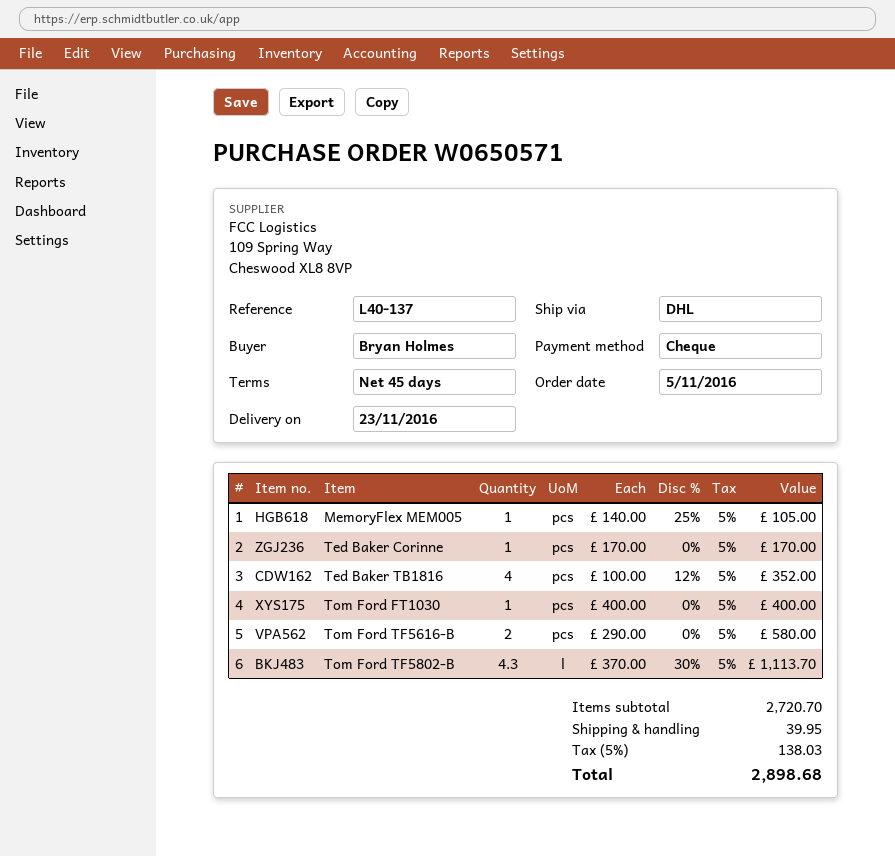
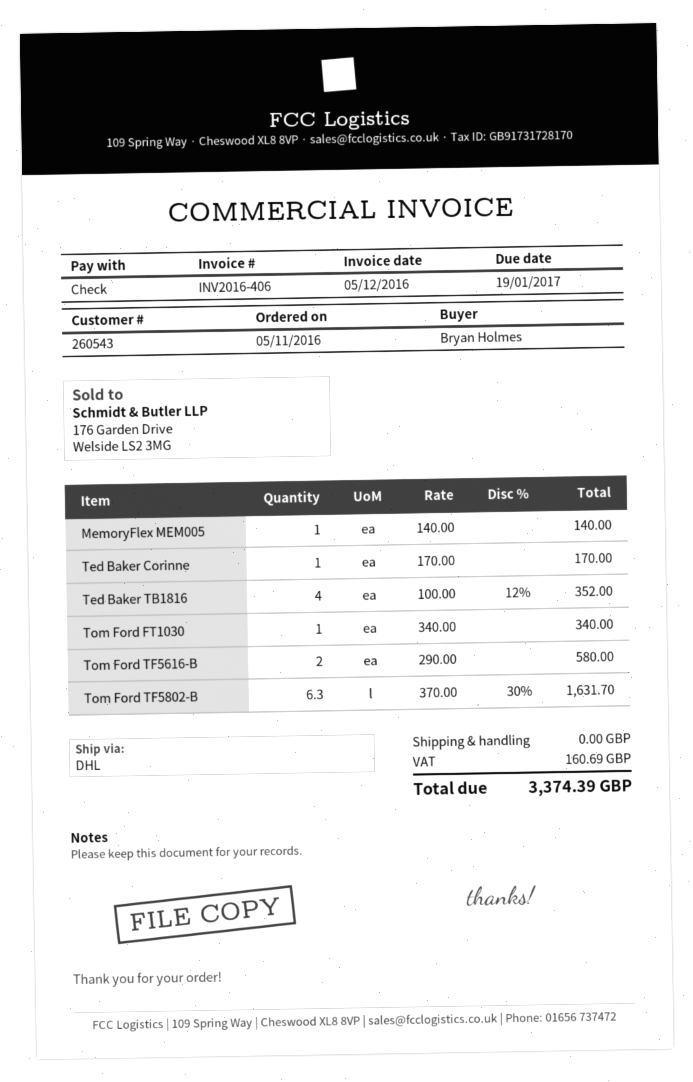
MemoryFlex MEM005: 1 x 140.00 - 25% = 105.00 -> 1 x 140.00 = 140.00
Tom Ford FT1030: 1 x 400.00 = 400.00 -> 1 x 340.00 = 340.00
Tom Ford TF5802-B: 4.3 x 370.00 - 30% = 1113.70 -> 6.3 x 370.00 - 30% = 1631.70
shipping: 39.95 -> 0.00
tax: 138.03 -> 160.69
total: 2898.68 -> 3374.39

